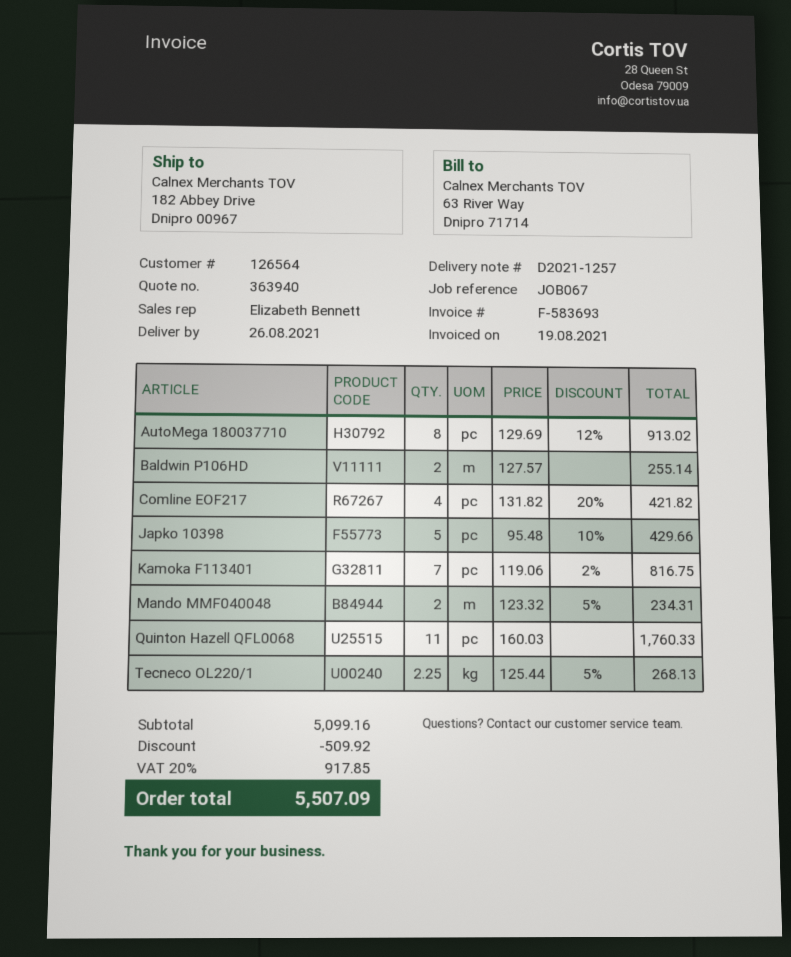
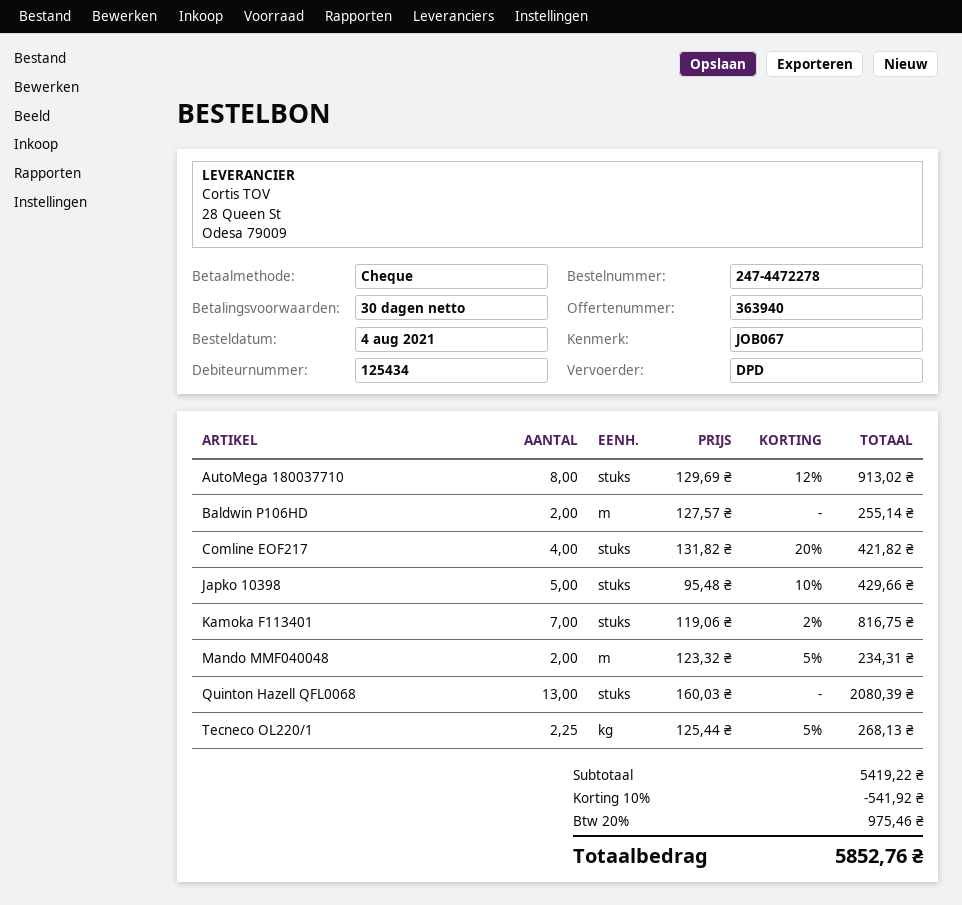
customer number: 126564 -> 125434
Quinton Hazell QFL0068: 11 x 160.03 = 1760.33 -> 13 x 160.03 = 2080.39
subtotal: 5099.16 -> 5419.22
discount: 509.92 -> 541.92
tax: 20% = 917.85 -> 20% = 975.46
total: 5507.09 -> 5852.76

